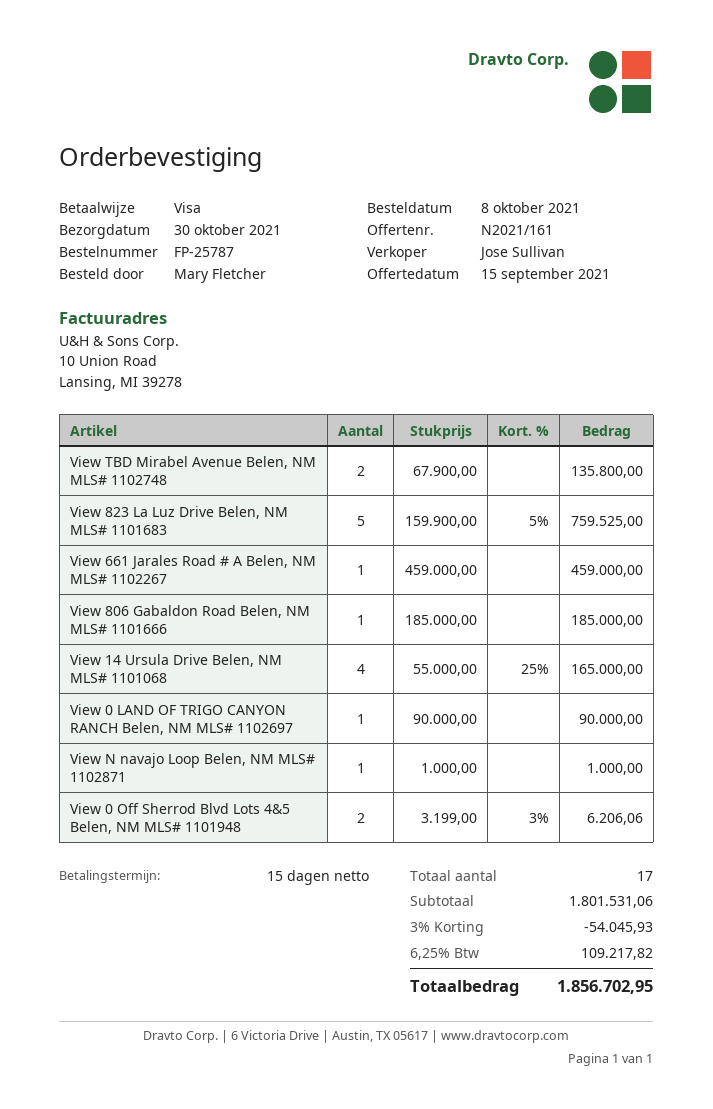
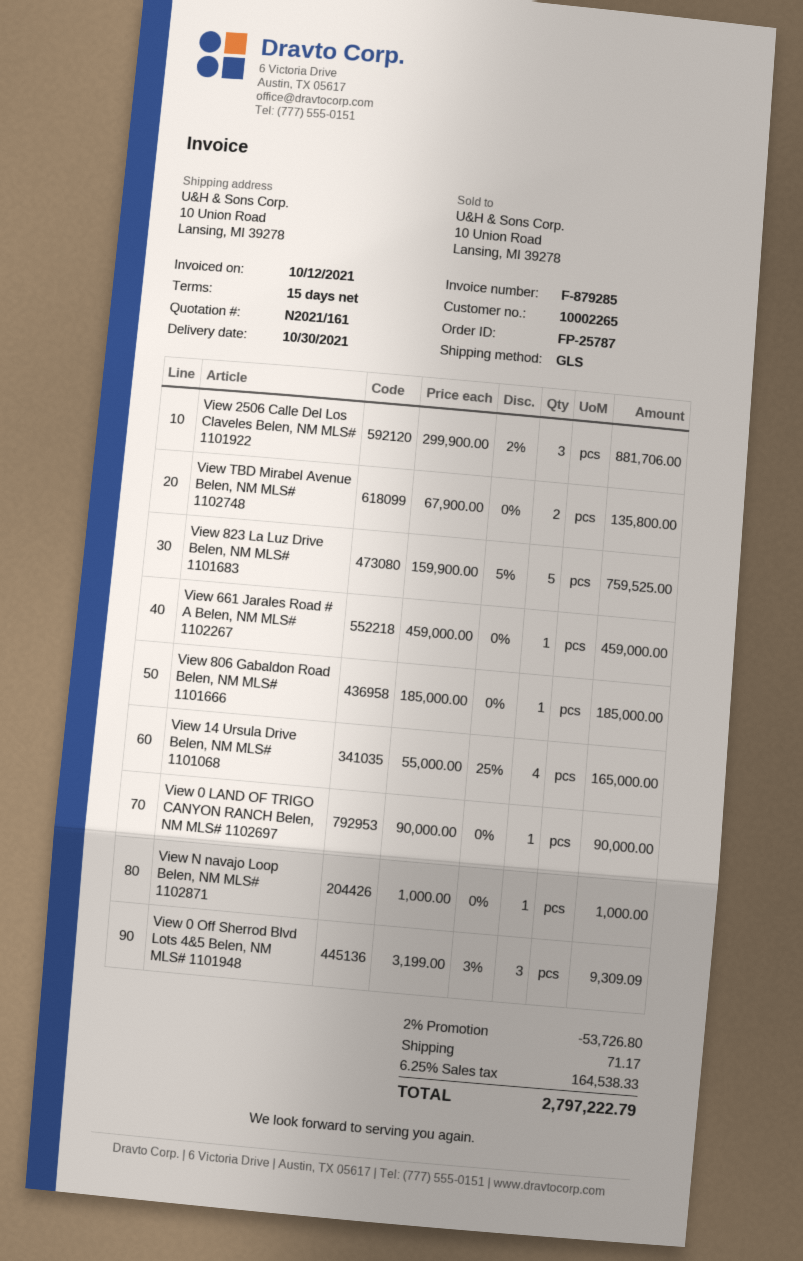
View 0 Off Sherrod Blvd Lots 4&5 Belen, NM MLS# 1101948: 2 x 3199.00 - 3% = 6206.06 -> 3 x 3199.00 - 3% = 9309.09
View 2506 Calle Del Los Claveles Belen, NM MLS# 1101922: none -> 3 x 299900.00 - 2% = 881706.00
discount: 3% = 54045.93 -> 2% = 53726.80
shipping: none -> 71.17
tax: 6.25% = 109217.82 -> 6.25% = 164538.33
total: 1856702.95 -> 2797222.79

